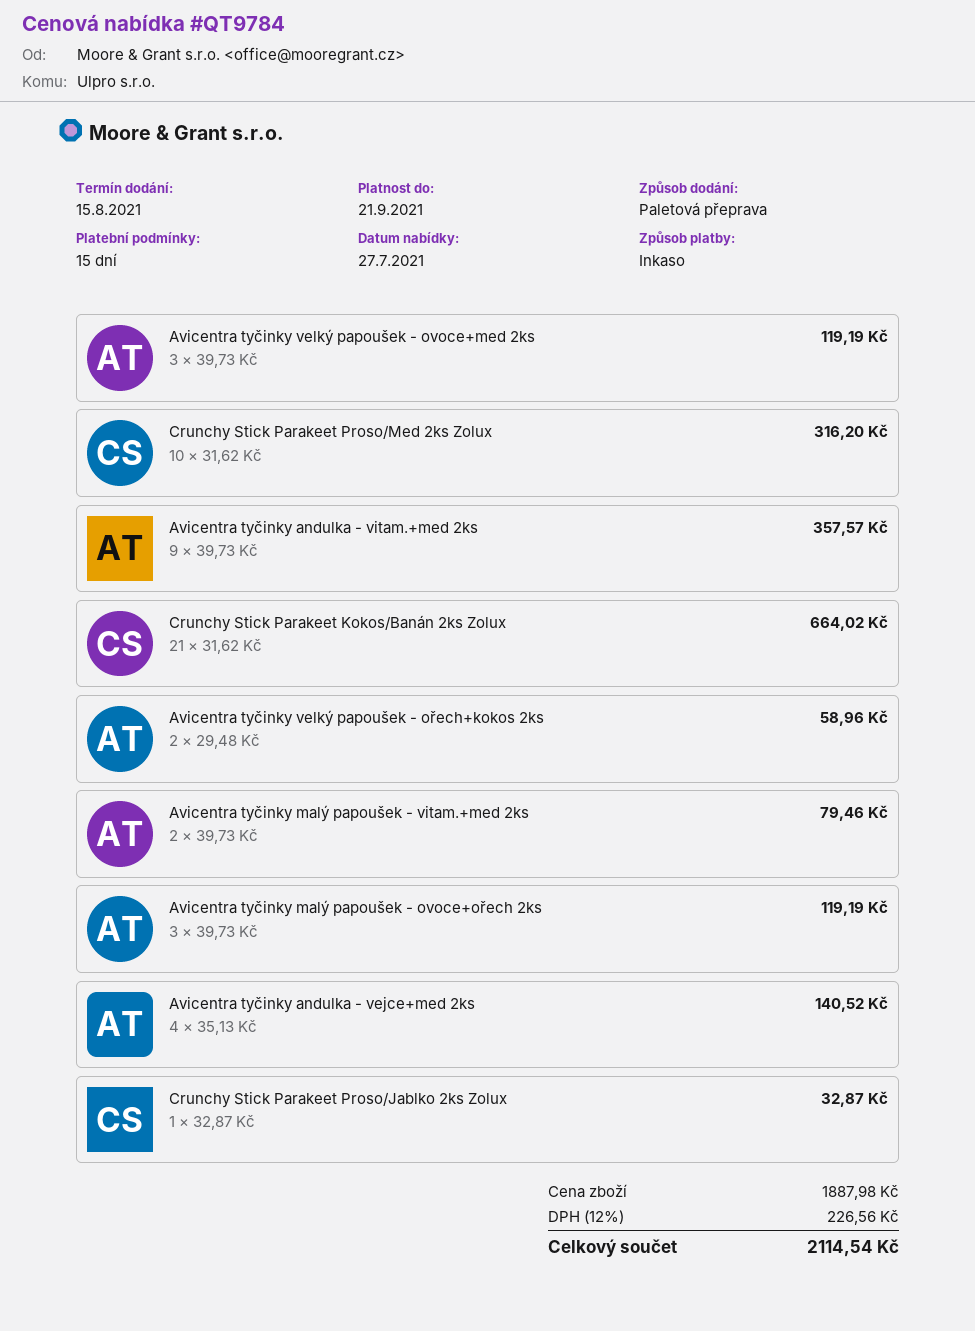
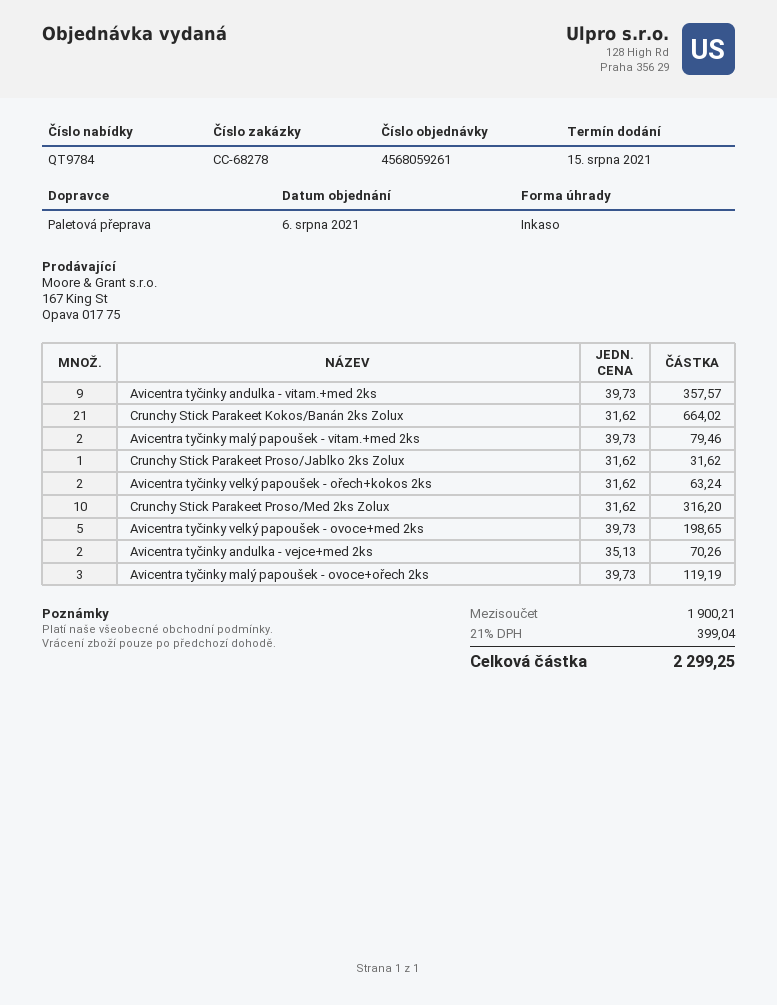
Avicentra tyčinky velký papoušek - ovoce+med 2ks: 3 x 39.73 = 119.19 -> 5 x 39.73 = 198.65
Avicentra tyčinky velký papoušek - ořech+kokos 2ks: 2 x 29.48 = 58.96 -> 2 x 31.62 = 63.24
Avicentra tyčinky andulka - vejce+med 2ks: 4 x 35.13 = 140.52 -> 2 x 35.13 = 70.26
Crunchy Stick Parakeet Proso/Jablko 2ks Zolux: 1 x 32.87 = 32.87 -> 1 x 31.62 = 31.62
subtotal: 1887.98 -> 1900.21
tax: 12% = 226.56 -> 21% = 399.04
total: 2114.54 -> 2299.25

